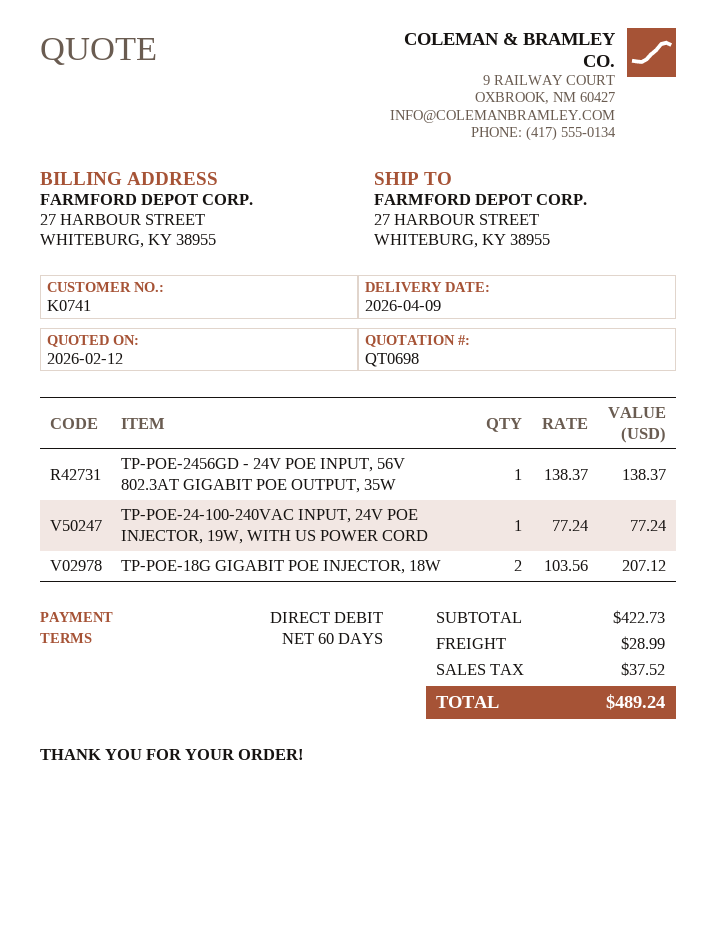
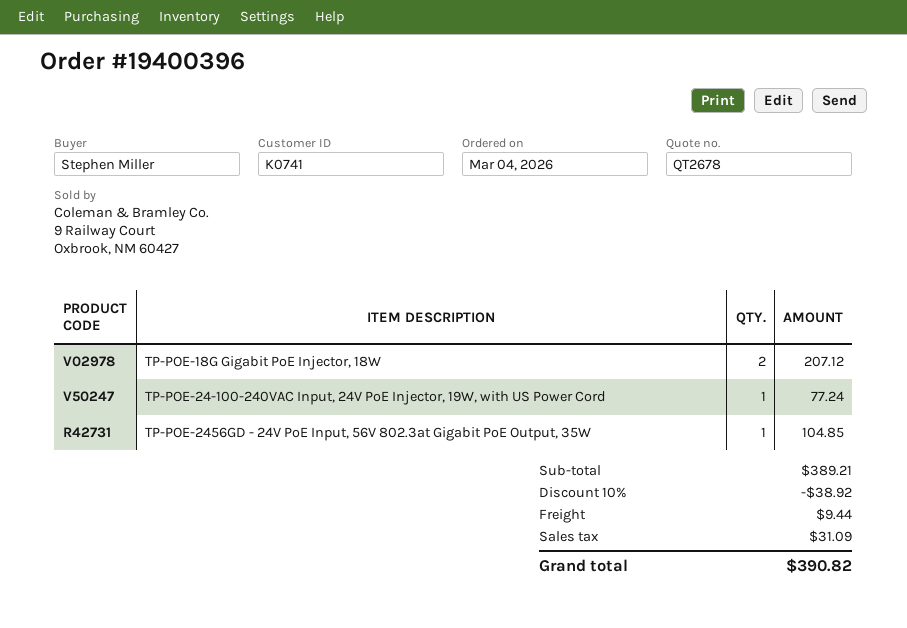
quote number: QT0698 -> QT2678
TP-POE-2456GD - 24V POE INPUT, 56V 802.3AT GIGABIT POE OUTPUT, 35W: 1 for 138.37 -> 1 for 104.85
subtotal: 422.73 -> 389.21
discount: none -> 10% = 38.92
shipping: 28.99 -> 9.44
tax: 37.52 -> 31.09
total: 489.24 -> 390.82

